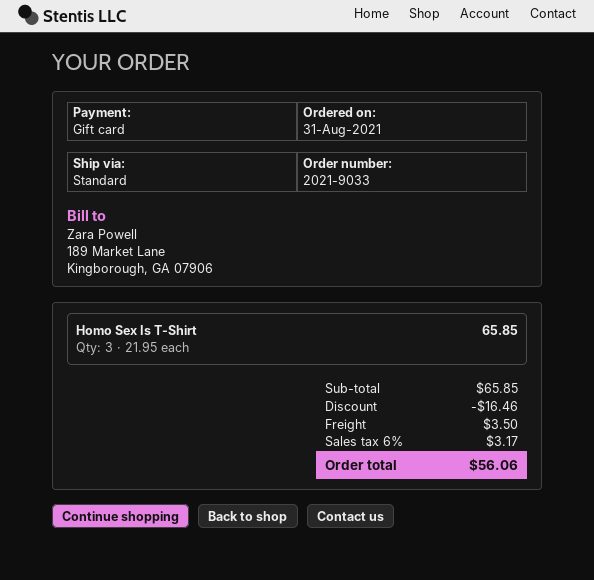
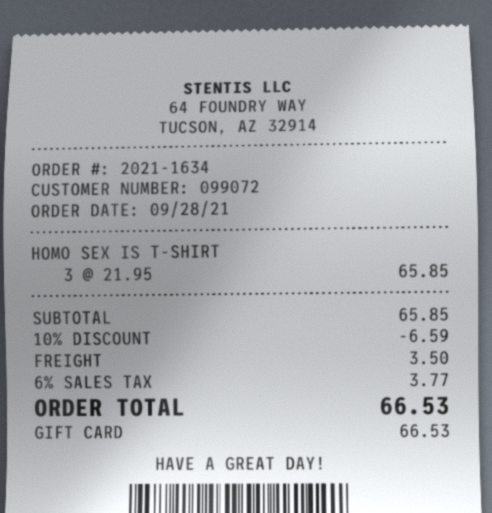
order number: 2021-9033 -> 2021-1634
order date: 2021-08-31 -> 2021-09-28
discount: 16.46 -> 6.59
tax: 6% = 3.17 -> 6% = 3.77
total: 56.06 -> 66.53

